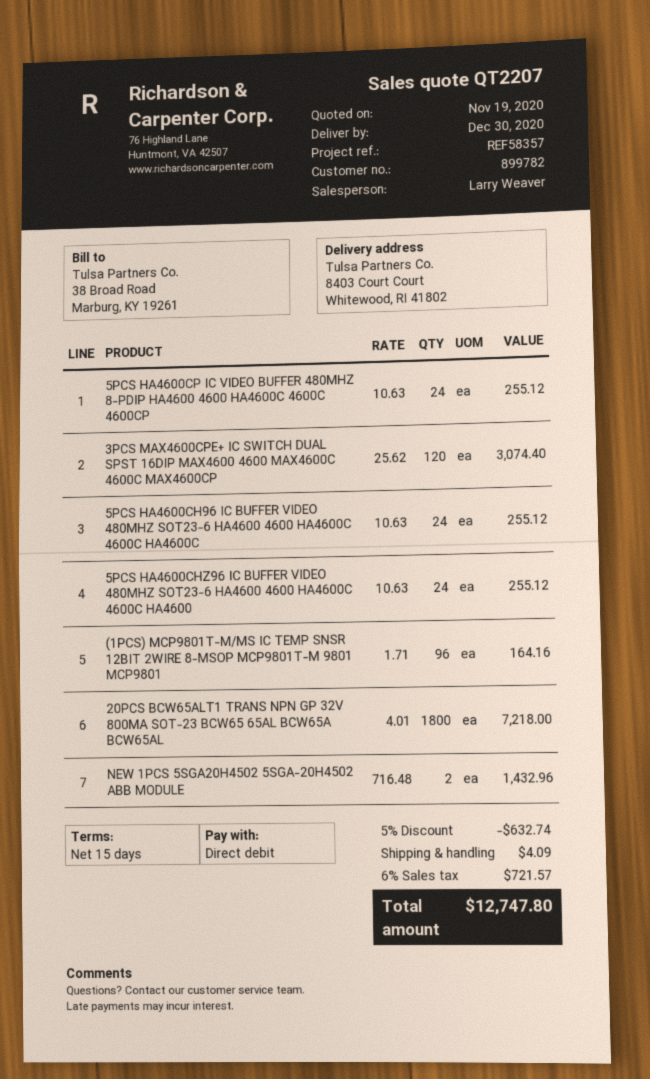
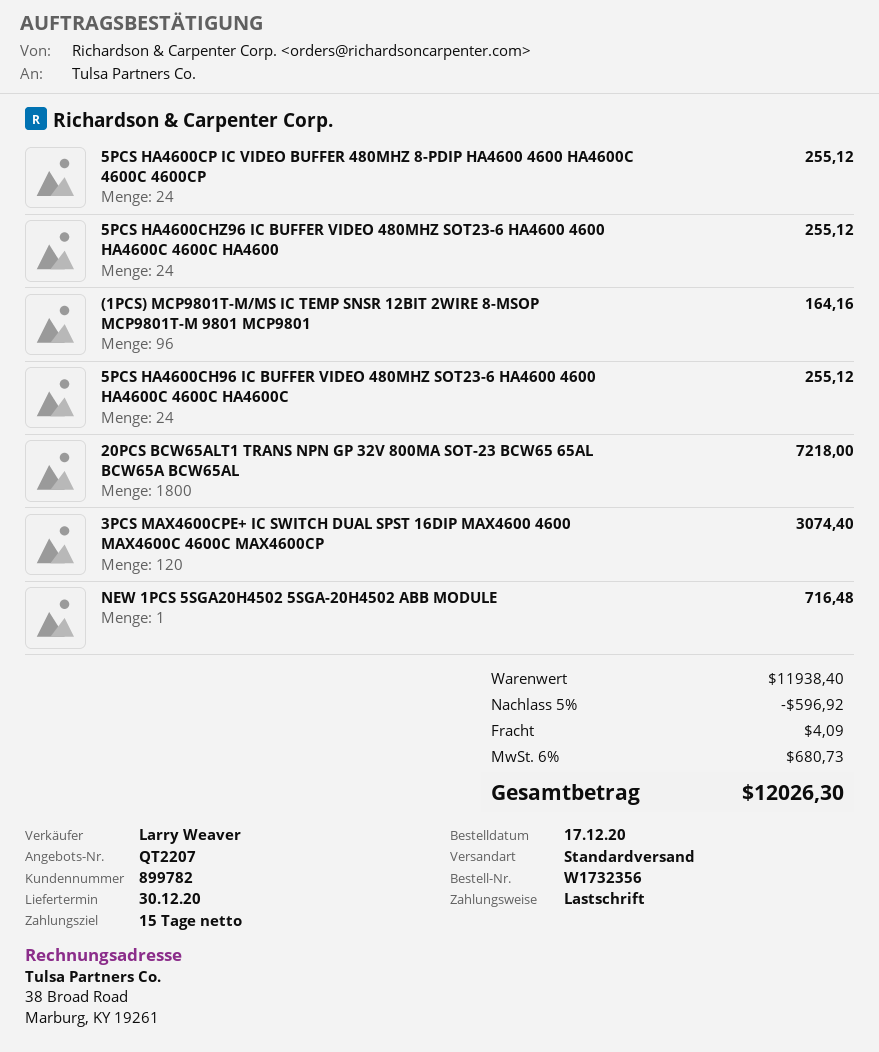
NEW 1PCS 5SGA20H4502 5SGA-20H4502 ABB MODULE: 2 for 1432.96 -> 1 for 716.48
discount: 5% = 632.74 -> 5% = 596.92
tax: 6% = 721.57 -> 6% = 680.73
total: 12747.80 -> 12026.30

